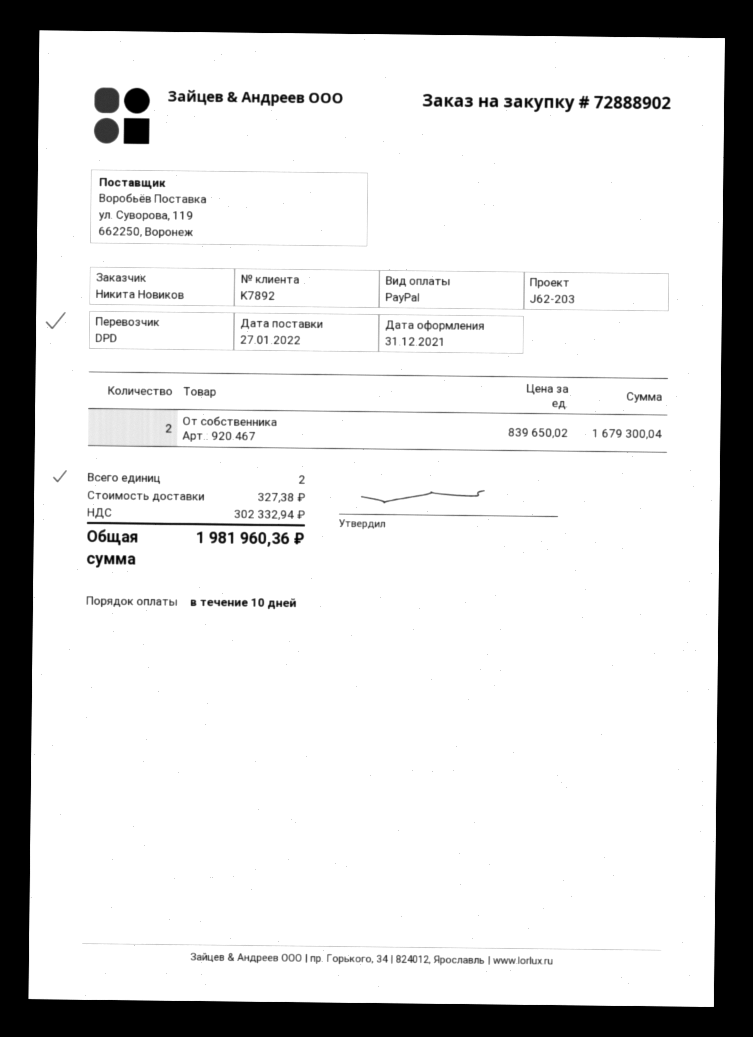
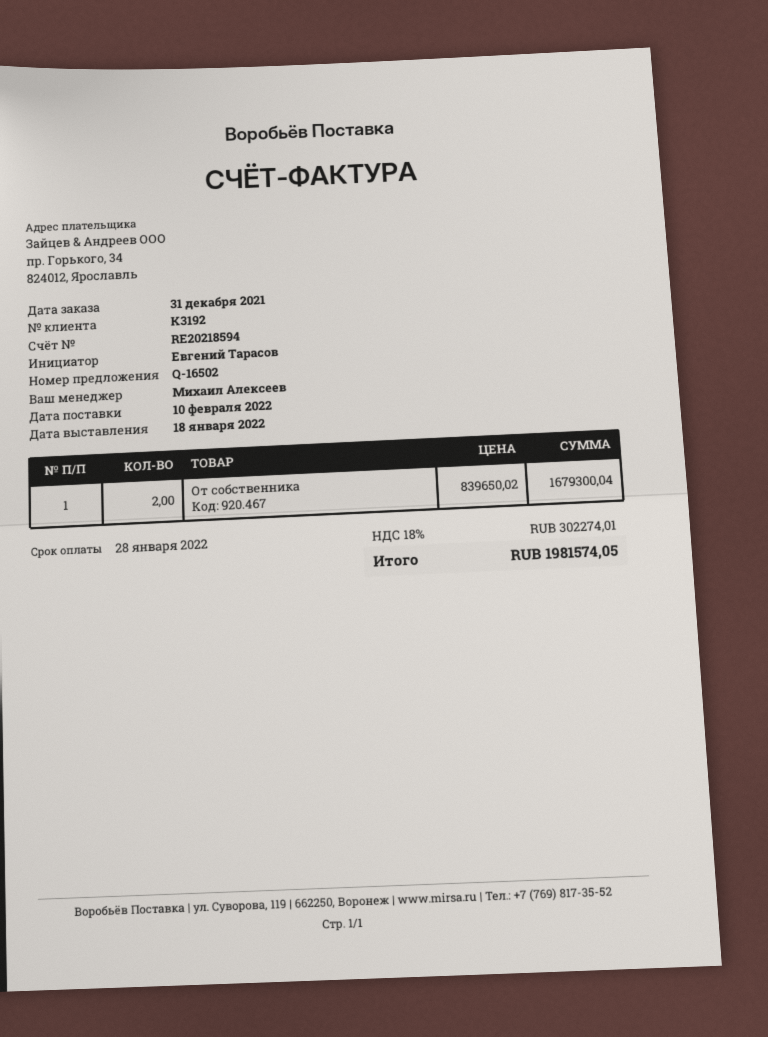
delivery date: 2022-01-27 -> 2022-02-10
customer number: K7892 -> K3192
ordered by: Никита Новиков -> Евгений Тарасов
shipping: 327.38 -> none
tax: 302332.94 -> 302274.01
total: 1981960.36 -> 1981574.05

